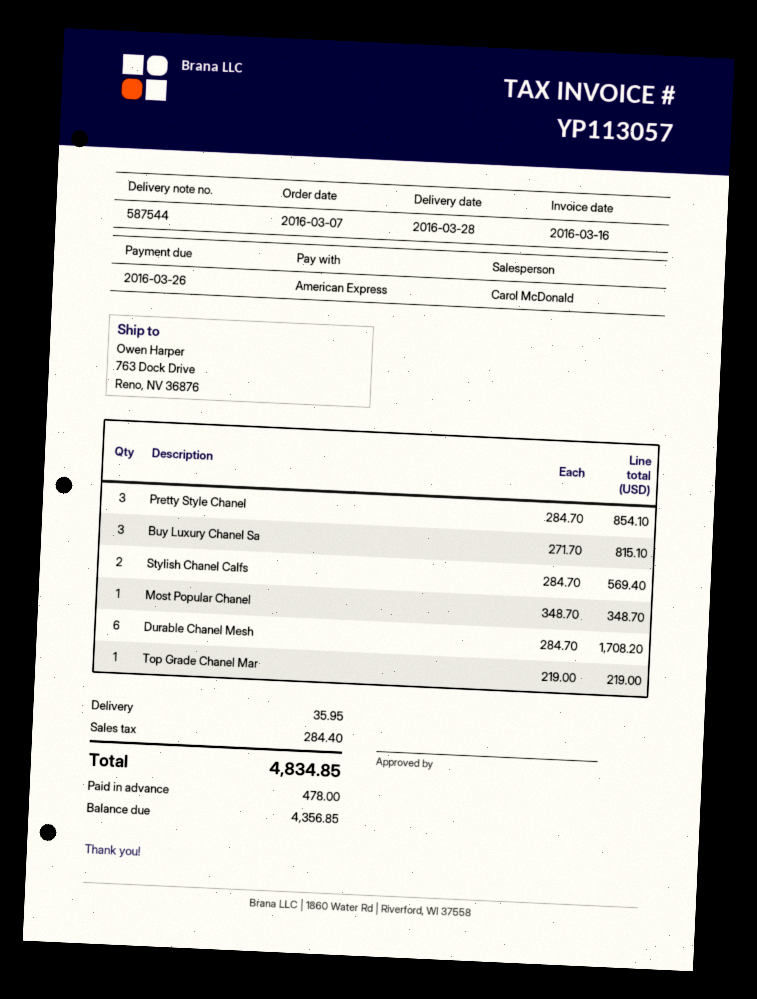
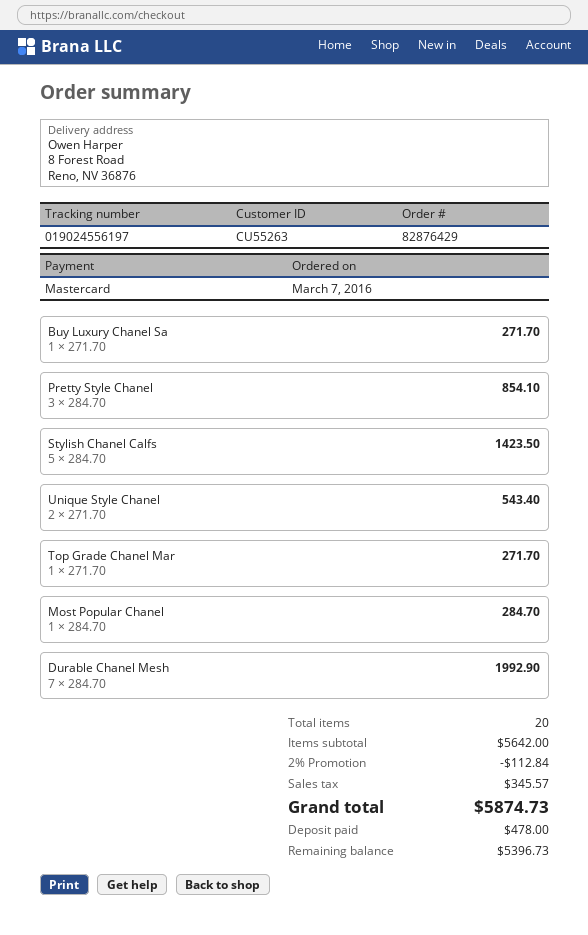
payment method: American Express -> Mastercard
ship to: 763 Dock Drive, Reno, NV 36876 -> 8 Forest Road, Reno, NV 36876
Buy Luxury Chanel Sa: 3 x 271.70 = 815.10 -> 1 x 271.70 = 271.70
Stylish Chanel Calfs: 2 x 284.70 = 569.40 -> 5 x 284.70 = 1423.50
Most Popular Chanel: 1 x 348.70 = 348.70 -> 1 x 284.70 = 284.70
Durable Chanel Mesh: 6 x 284.70 = 1708.20 -> 7 x 284.70 = 1992.90
Top Grade Chanel Mar: 1 x 219.00 = 219.00 -> 1 x 271.70 = 271.70
Unique Style Chanel: none -> 2 x 271.70 = 543.40
discount: none -> 2% = 112.84
shipping: 35.95 -> none
tax: 284.40 -> 345.57
total: 4834.85 -> 5874.73
balance: 4356.85 -> 5396.73

